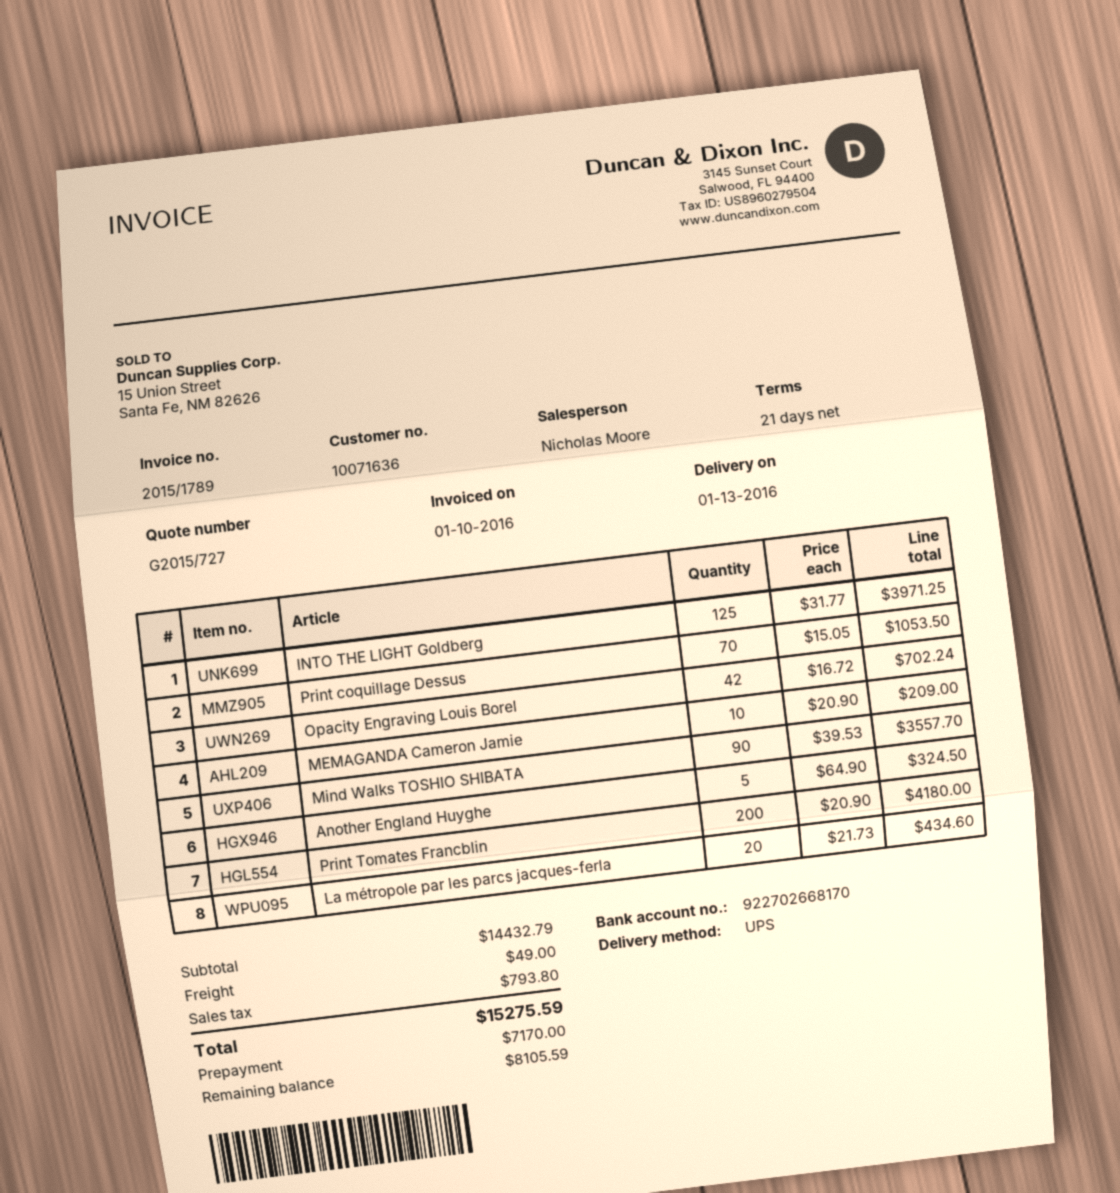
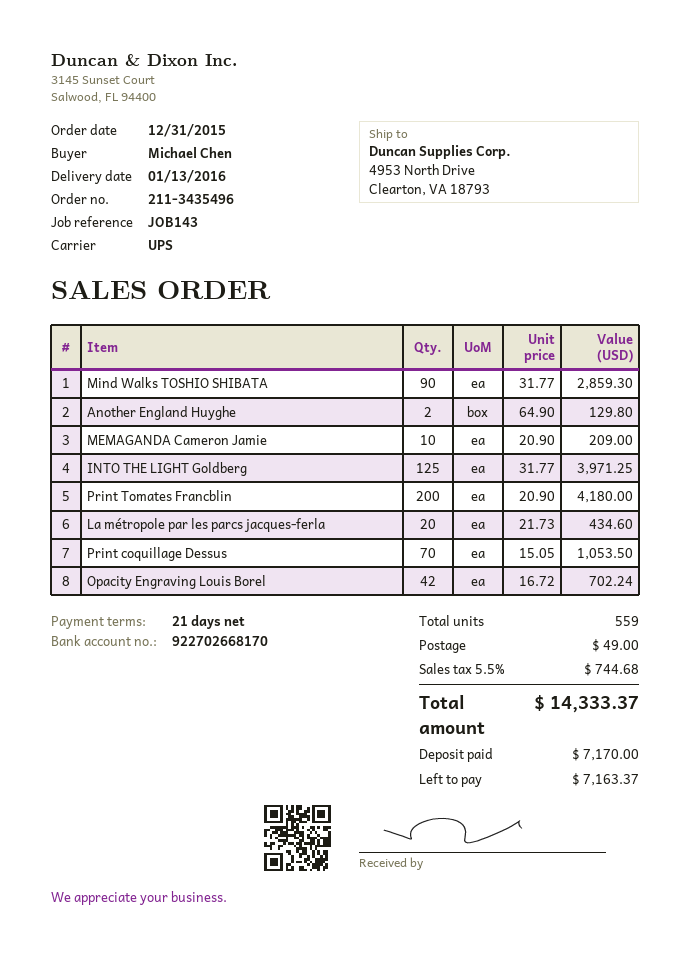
Mind Walks TOSHIO SHIBATA: 90 x 39.53 = 3557.70 -> 90 x 31.77 = 2859.30
Another England Huyghe: 5 x 64.90 = 324.50 -> 2 x 64.90 = 129.80
tax: 793.80 -> 744.68
total: 15275.59 -> 14333.37
balance: 8105.59 -> 7163.37

